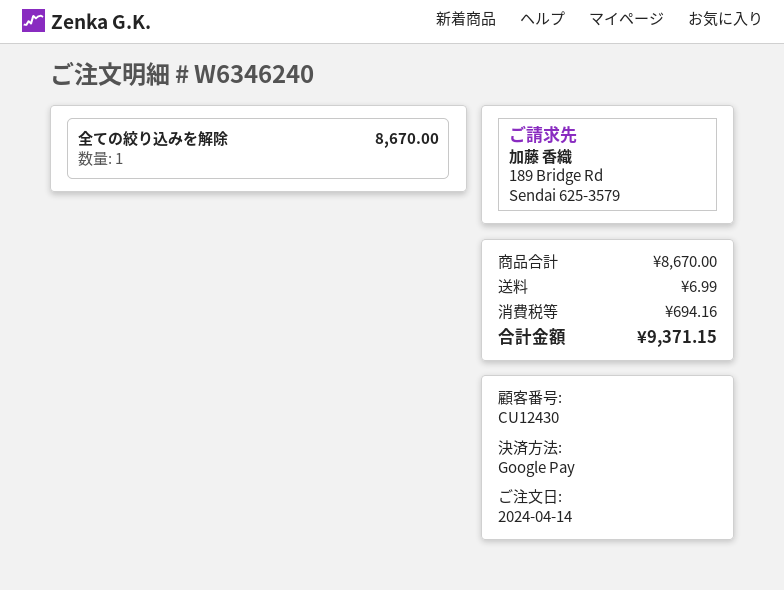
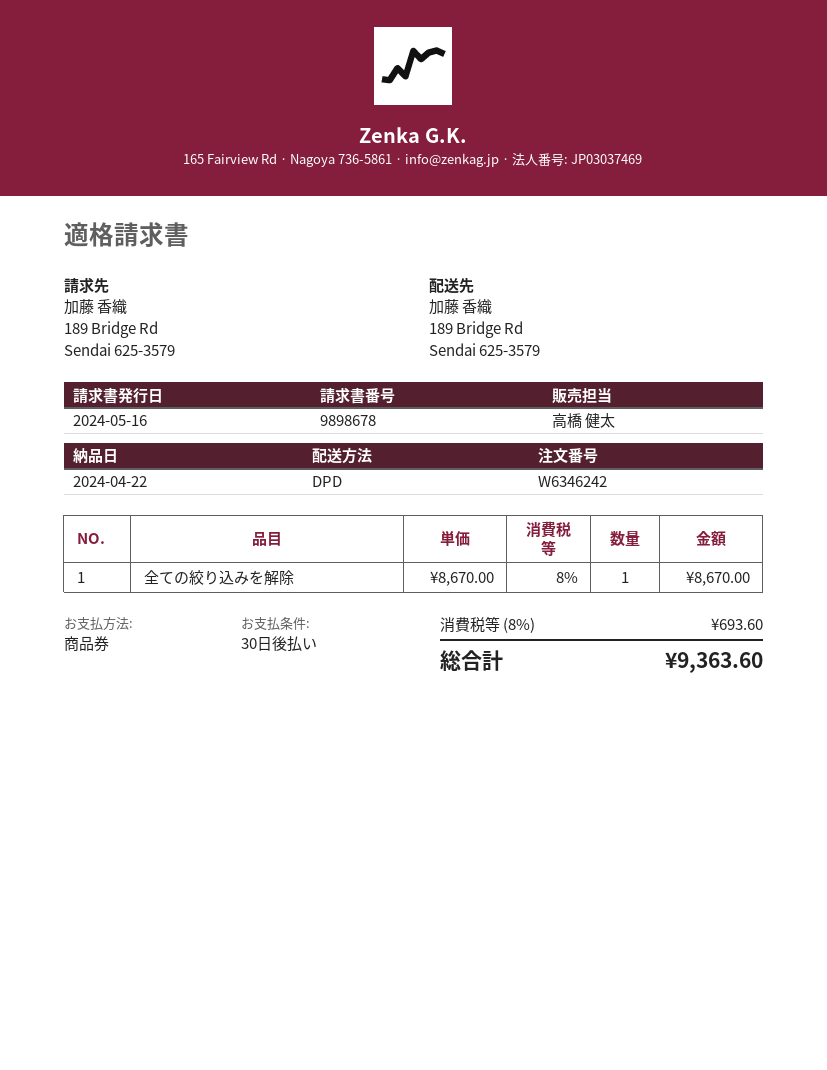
order number: W6346240 -> W6346242
payment method: Google Pay -> gift card
shipping: 6.99 -> none
tax: 694.16 -> 693.60
total: 9371.15 -> 9363.60

